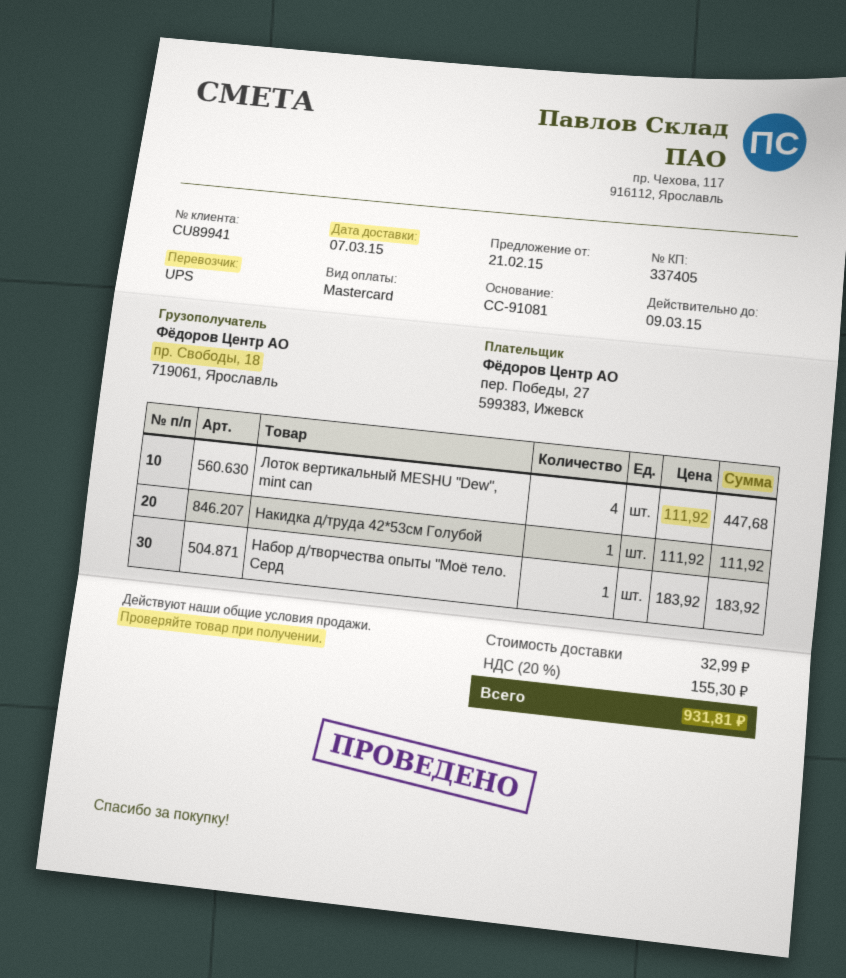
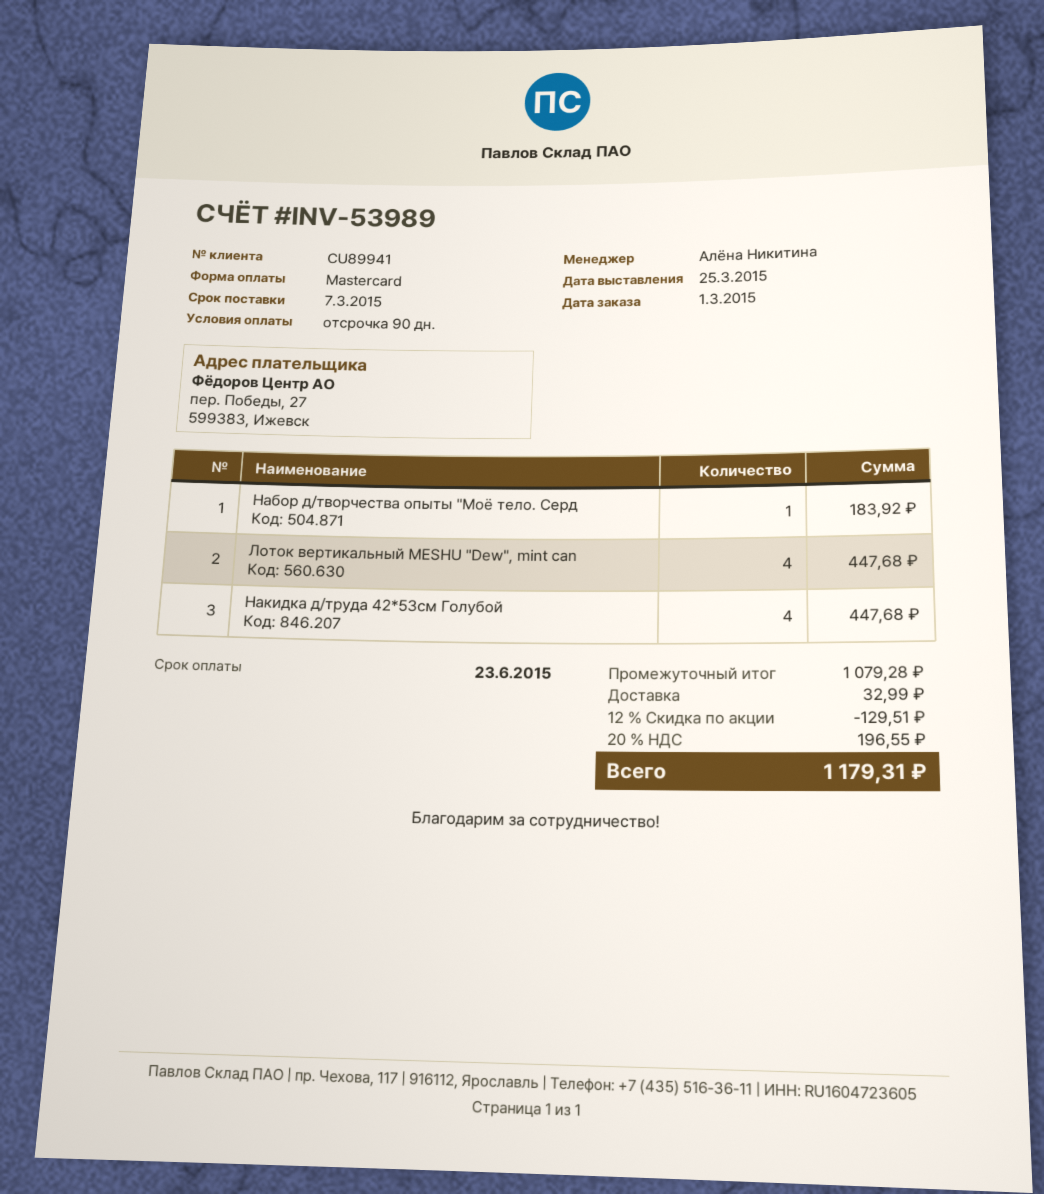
Накидка д/труда 42*53см Голубой: 1 for 111.92 -> 4 for 447.68
discount: none -> 12% = 129.51
tax: 20% = 155.30 -> 20% = 196.55
total: 931.81 -> 1179.31

